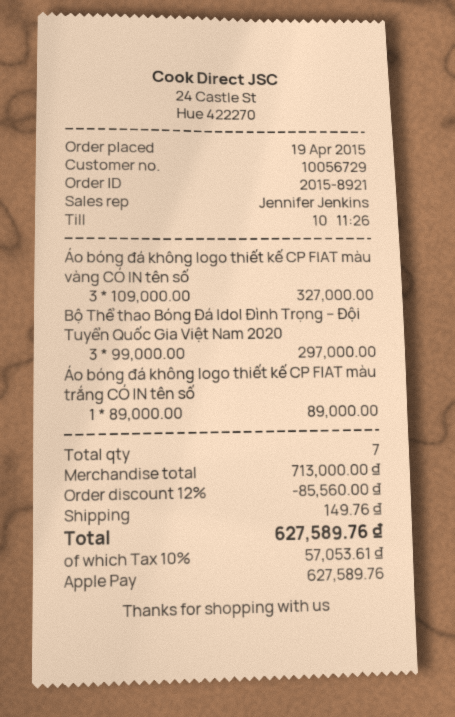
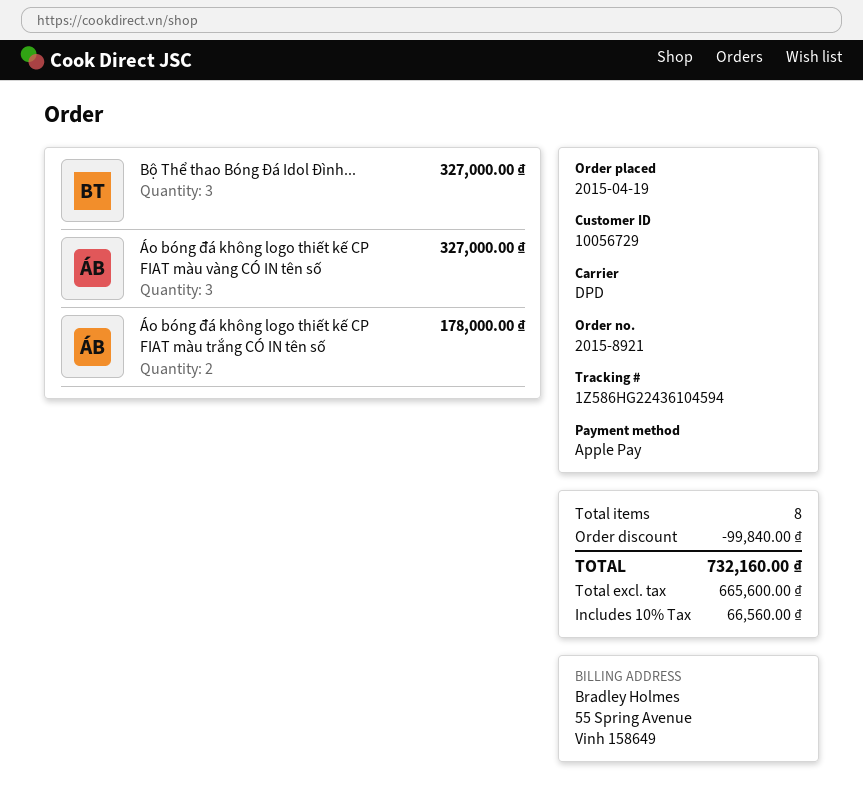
Bộ Thể thao Bóng Đá Idol Đình Trọng – Đội Tuyển Quốc Gia Việt Nam 2020: 3 for 297000.00 -> 3 for 327000.00
Áo bóng đá không logo thiết kế CP FIAT màu trắng CÓ IN tên số: 1 for 89000.00 -> 2 for 178000.00
total quantity: 7 -> 8
discount: 85560.00 -> 99840.00
shipping: 149.76 -> none
tax: 10% = 57053.61 -> 10% = 66560.00
total: 627589.76 -> 732160.00

